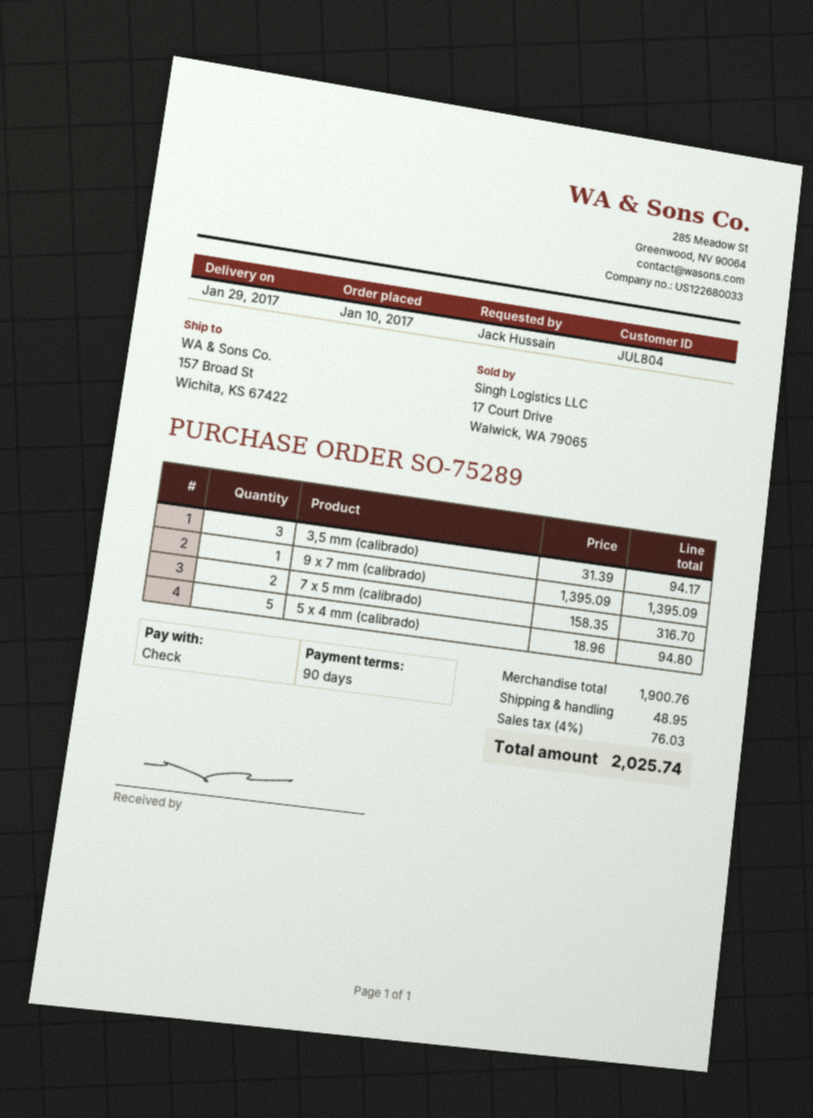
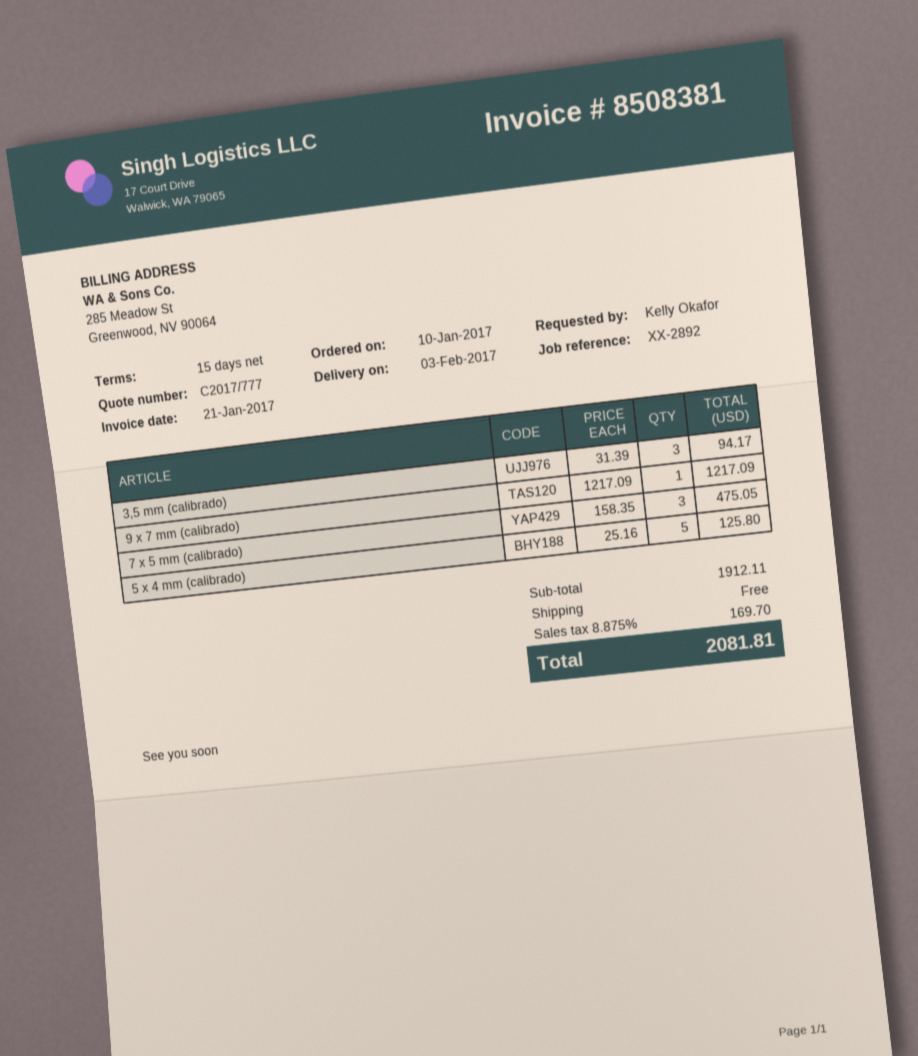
delivery date: 2017-01-29 -> 2017-02-03
payment terms: 90 days -> 15 days
ordered by: Jack Hussain -> Kelly Okafor
9 x 7 mm (calibrado): 1 x 1395.09 = 1395.09 -> 1 x 1217.09 = 1217.09
7 x 5 mm (calibrado): 2 x 158.35 = 316.70 -> 3 x 158.35 = 475.05
5 x 4 mm (calibrado): 5 x 18.96 = 94.80 -> 5 x 25.16 = 125.80
subtotal: 1900.76 -> 1912.11
shipping: 48.95 -> 0.00
tax: 4% = 76.03 -> 8.875% = 169.70
total: 2025.74 -> 2081.81

